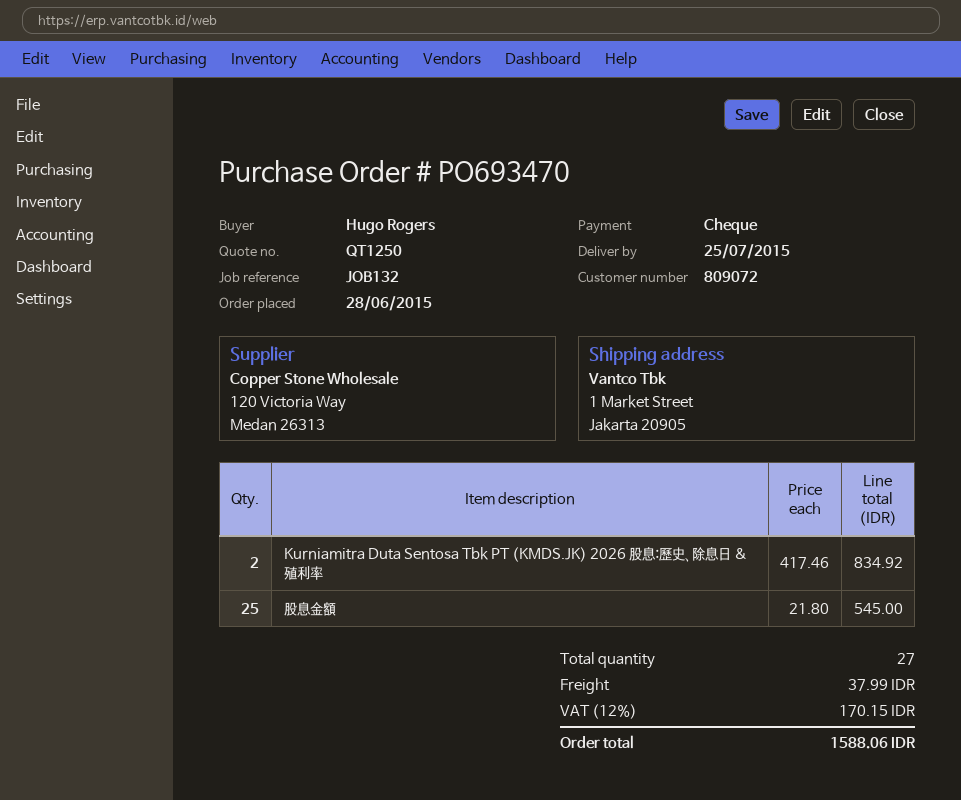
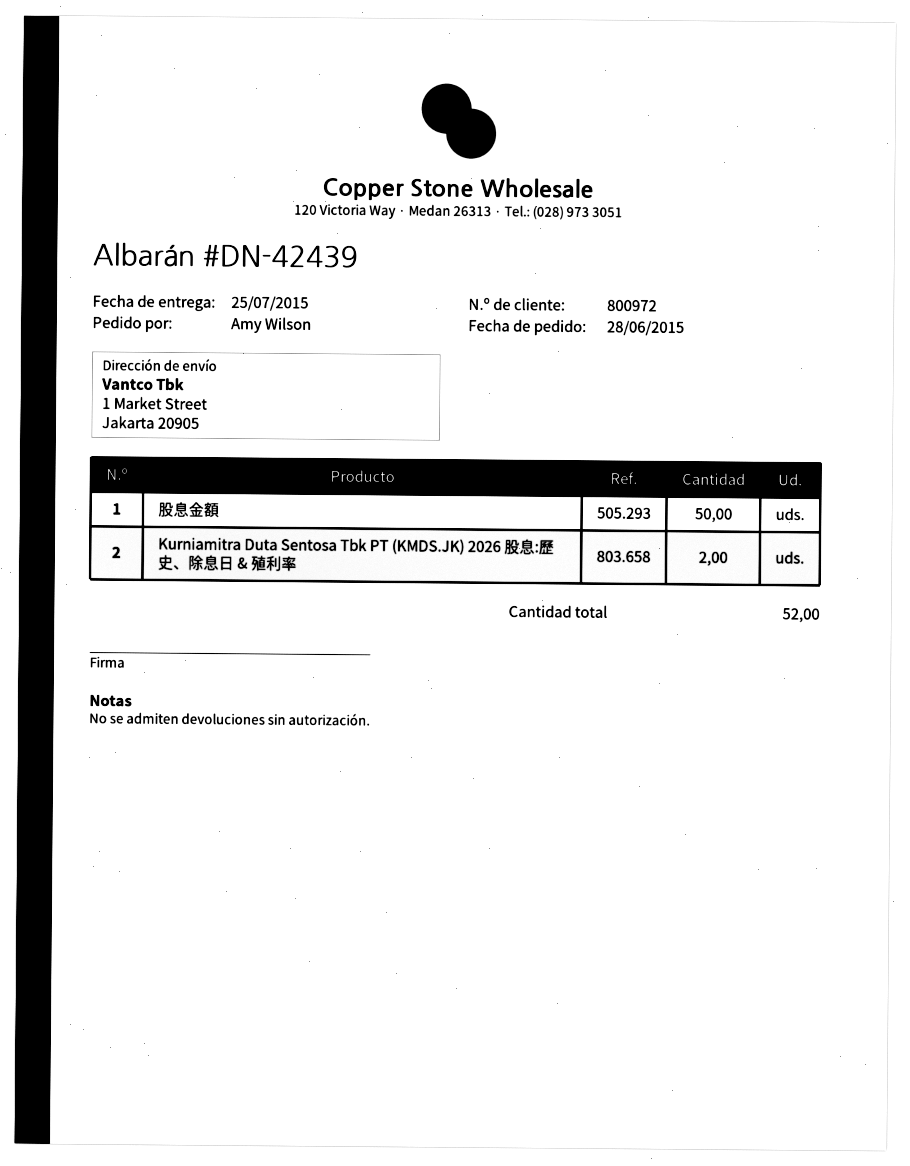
customer number: 809072 -> 800972
ordered by: Hugo Rogers -> Amy Wilson
股息金額: 25 -> 50
total quantity: 27 -> 52

